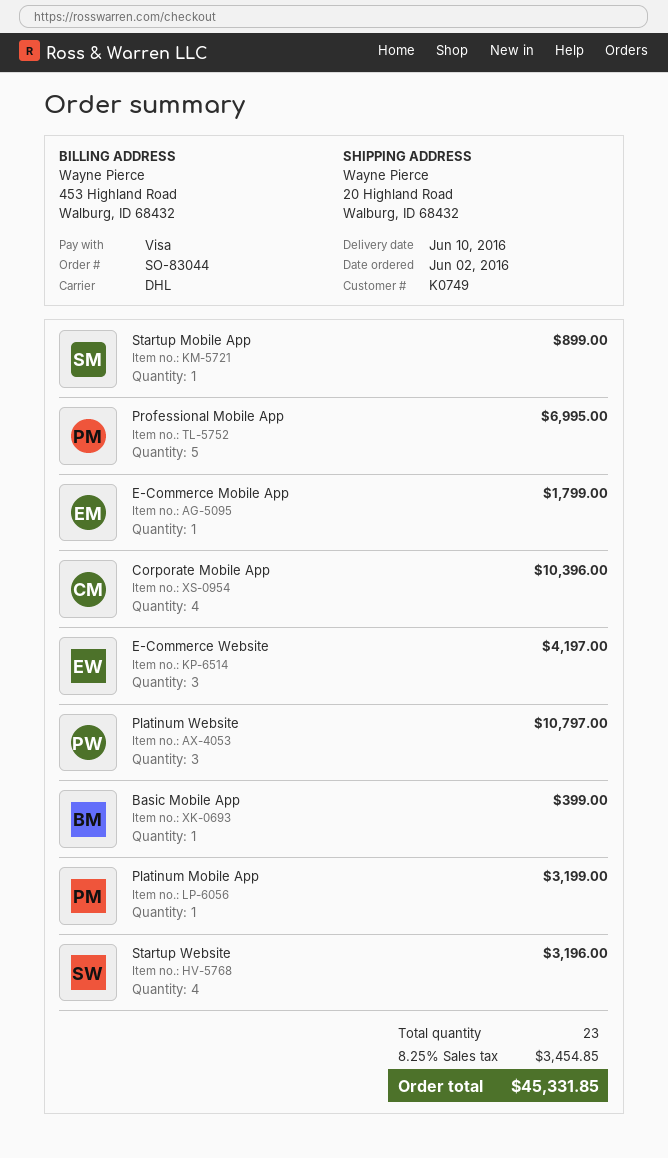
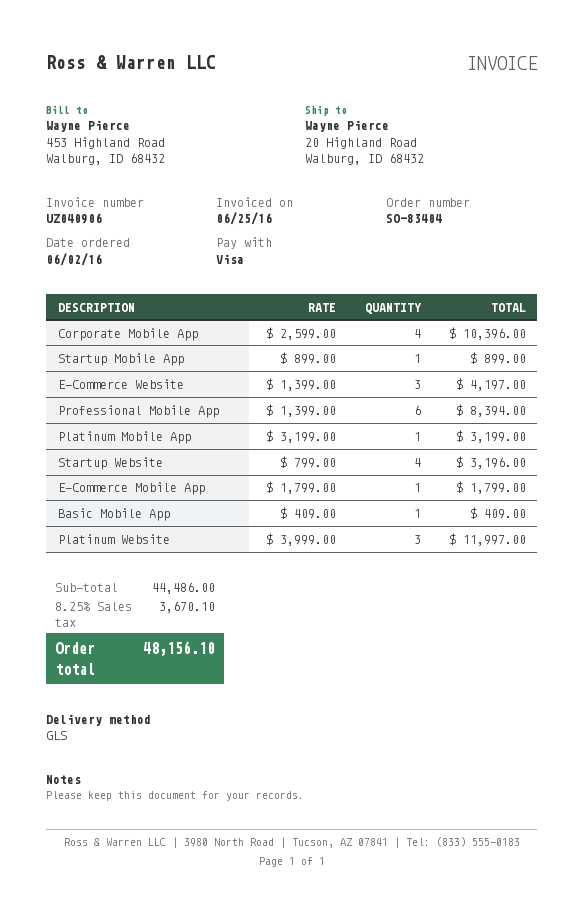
order number: SO-83044 -> SO-83404
shipping method: DHL -> GLS
Professional Mobile App: 5 for 6995.00 -> 6 for 8394.00
Platinum Website: 3 for 10797.00 -> 3 for 11997.00
Basic Mobile App: 1 for 399.00 -> 1 for 409.00
tax: 8.25% = 3454.85 -> 8.25% = 3670.10
total: 45331.85 -> 48156.10

